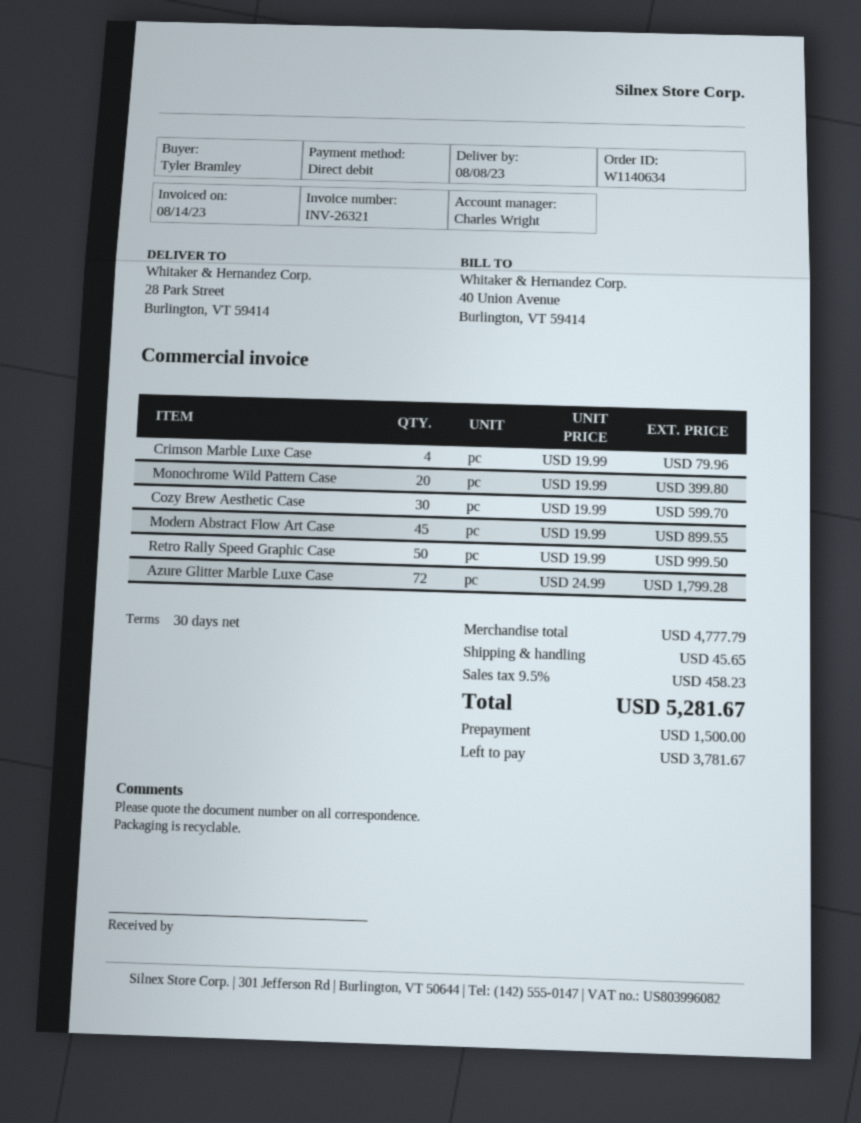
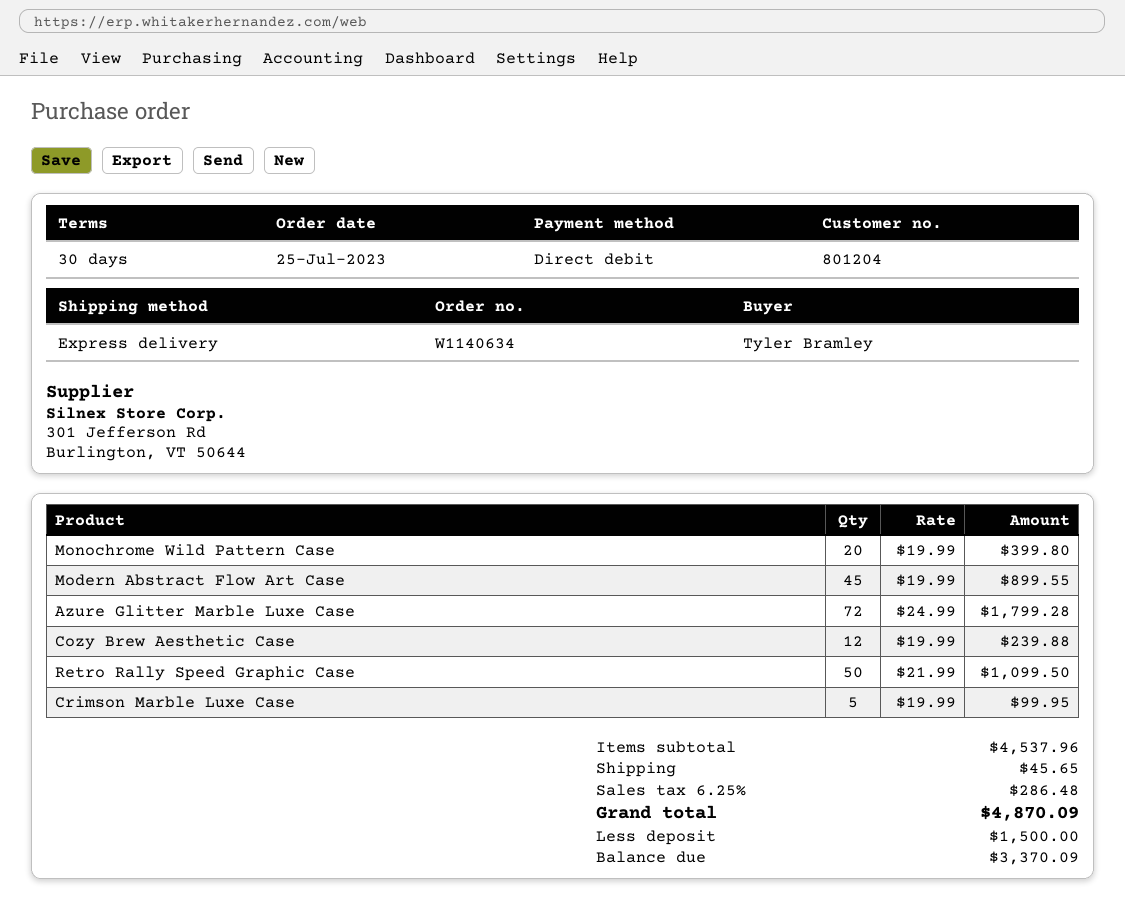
Crimson Marble Luxe Case: 4 x 19.99 = 79.96 -> 5 x 19.99 = 99.95
Cozy Brew Aesthetic Case: 30 x 19.99 = 599.70 -> 12 x 19.99 = 239.88
Retro Rally Speed Graphic Case: 50 x 19.99 = 999.50 -> 50 x 21.99 = 1099.50
subtotal: 4777.79 -> 4537.96
tax: 9.5% = 458.23 -> 6.25% = 286.48
total: 5281.67 -> 4870.09
balance: 3781.67 -> 3370.09

